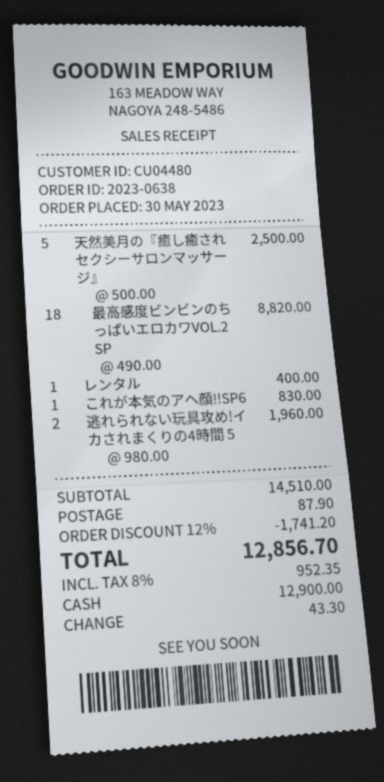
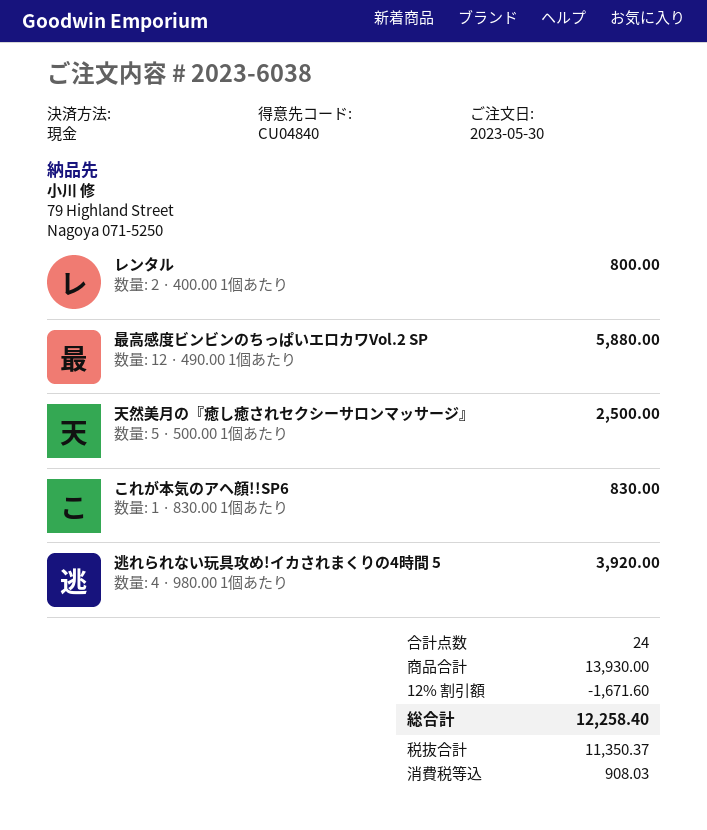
order number: 2023-0638 -> 2023-6038
customer number: CU04480 -> CU04840
最高感度ビンビンのちっぱいエロカワVOL.2 SP: 18 x 490.00 = 8820.00 -> 12 x 490.00 = 5880.00
レンタル: 1 x 400.00 = 400.00 -> 2 x 400.00 = 800.00
逃れられない玩具攻め!イカされまくりの4時間 5: 2 x 980.00 = 1960.00 -> 4 x 980.00 = 3920.00
subtotal: 14510.00 -> 13930.00
discount: 12% = 1741.20 -> 12% = 1671.60
shipping: 87.90 -> none
tax: 952.35 -> 908.03
total: 12856.70 -> 12258.40

